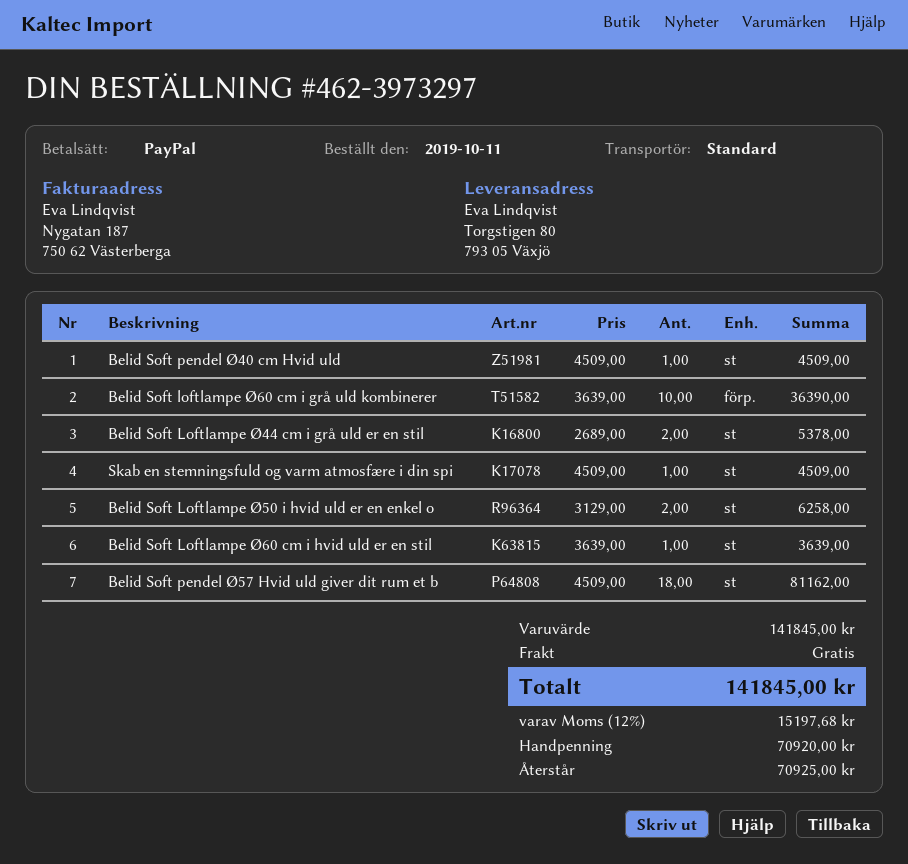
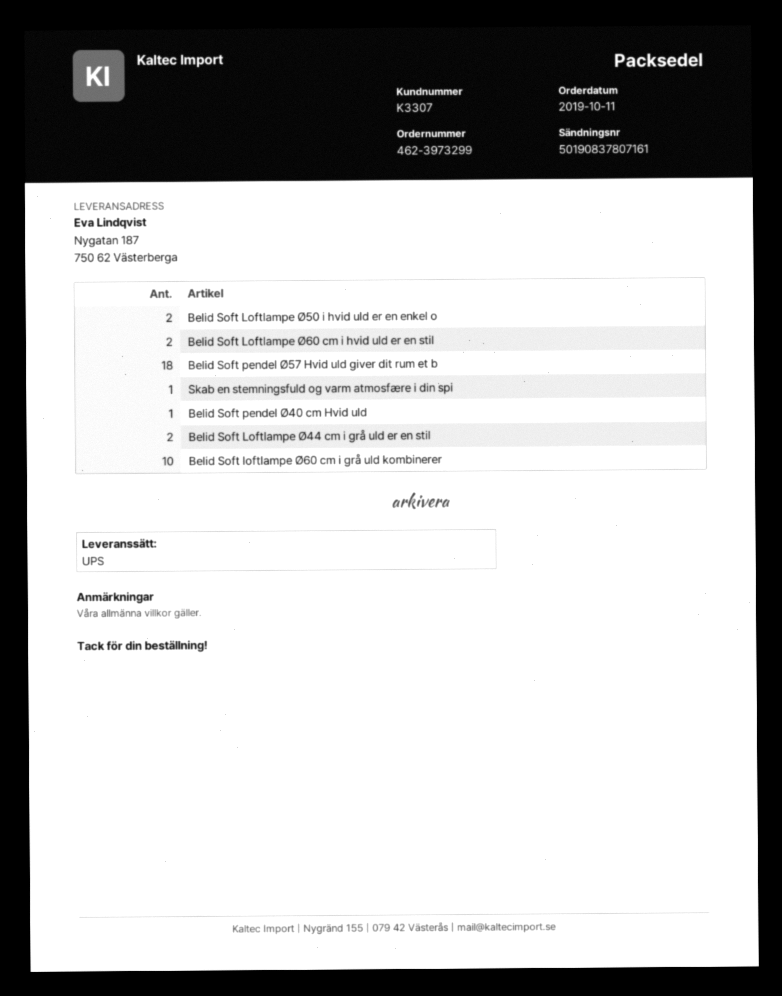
order number: 462-3973297 -> 462-3973299
shipping method: standard -> UPS
ship to: Torgstigen 80, 793 05 Växjö -> Nygatan 187, 750 62 Västerberga
Belid Soft Loftlampe Ø60 cm i hvid uld er en stil: 1 -> 2

